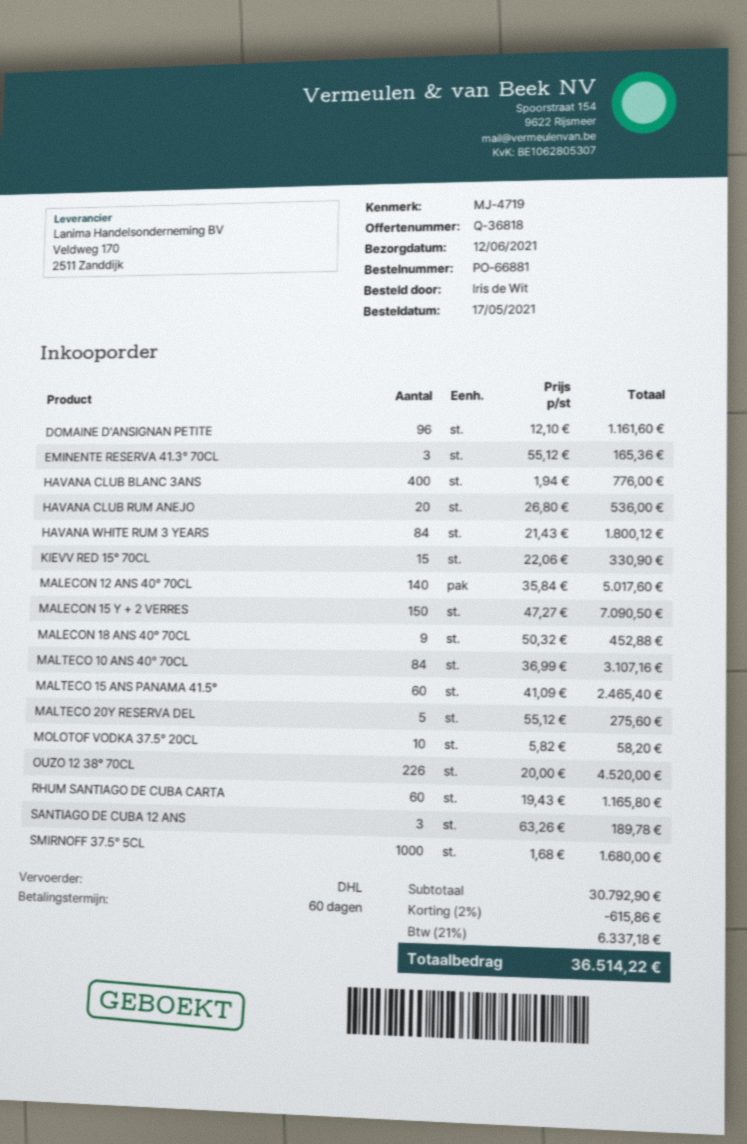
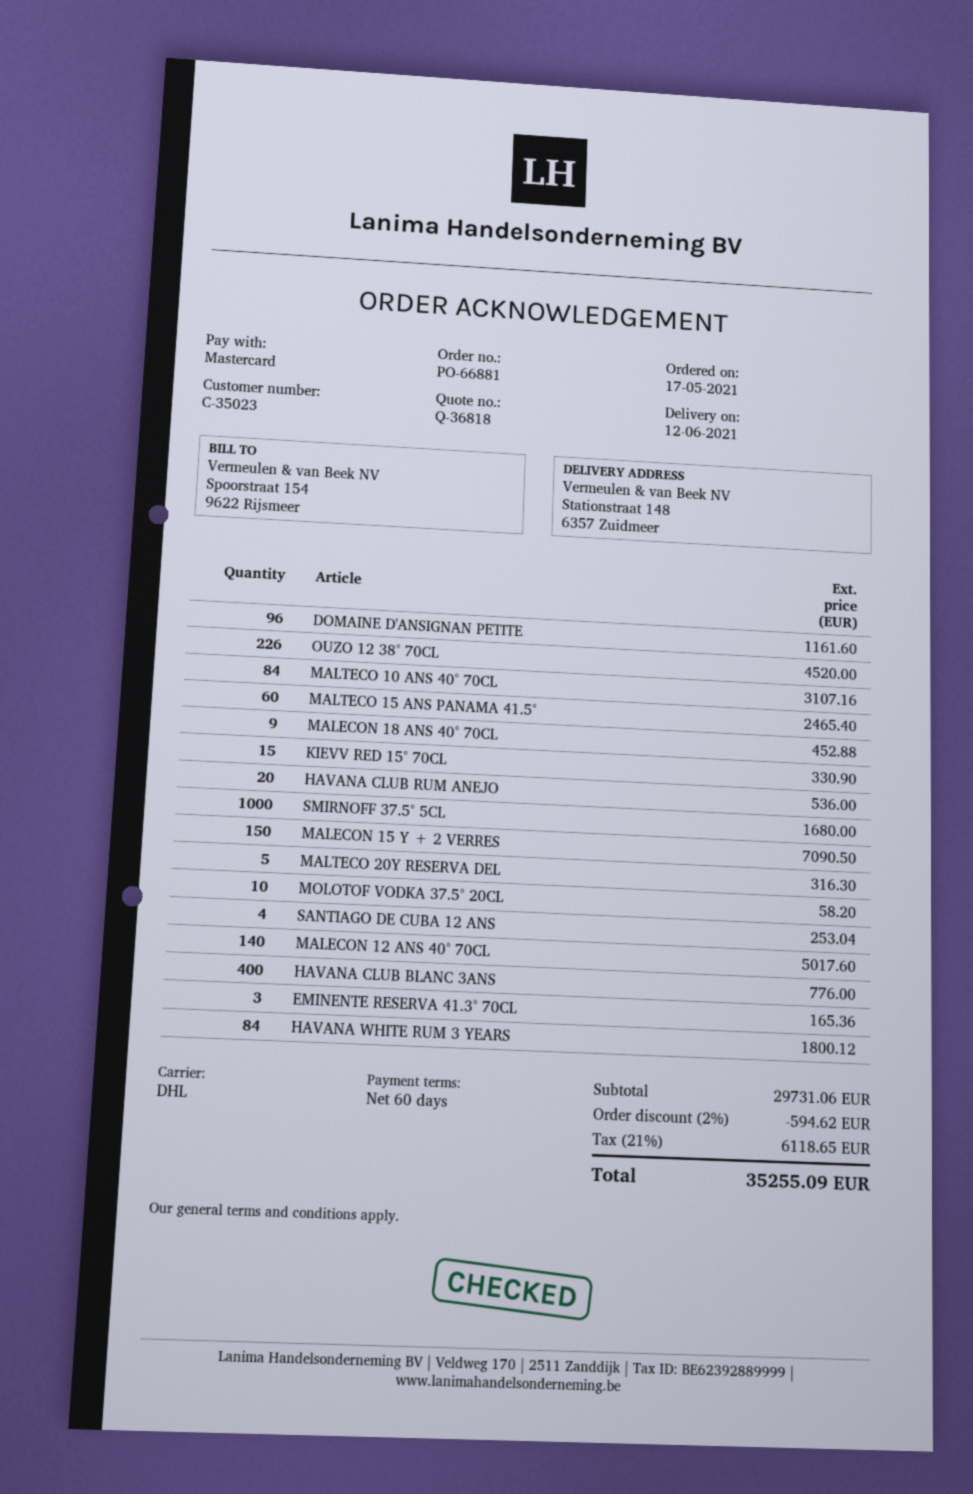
MALTECO 20Y RESERVA DEL: 5 for 275.60 -> 5 for 316.30
RHUM SANTIAGO DE CUBA CARTA: 60 for 1165.80 -> none
SANTIAGO DE CUBA 12 ANS: 3 for 189.78 -> 4 for 253.04
subtotal: 30792.90 -> 29731.06
discount: 2% = 615.86 -> 2% = 594.62
tax: 21% = 6337.18 -> 21% = 6118.65
total: 36514.22 -> 35255.09

